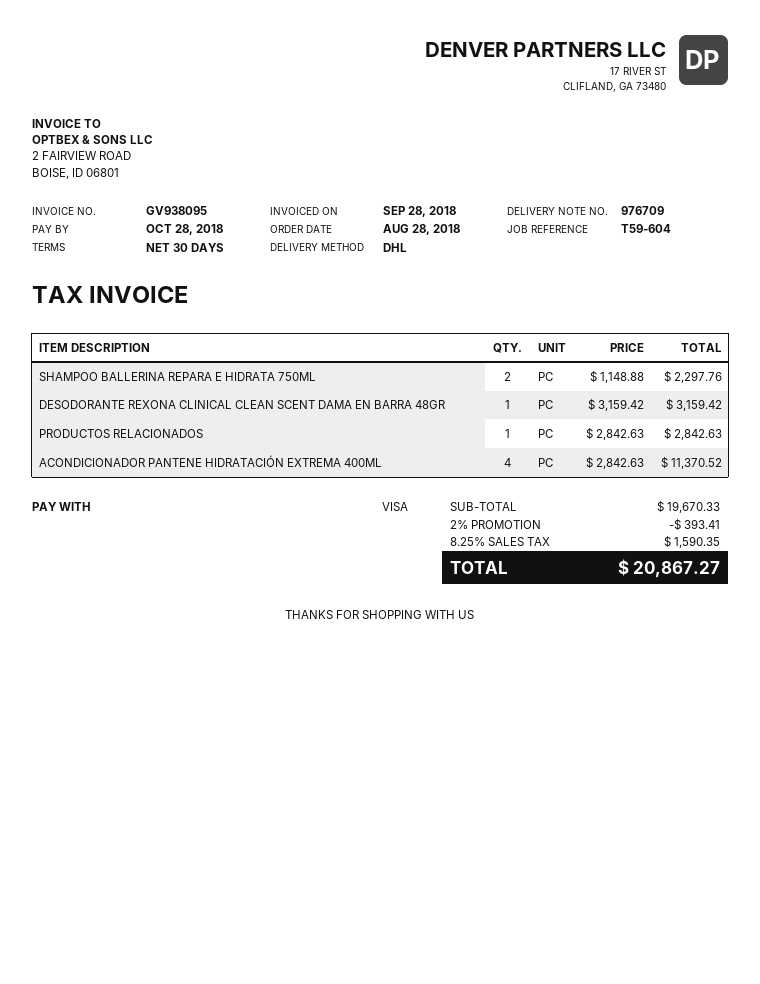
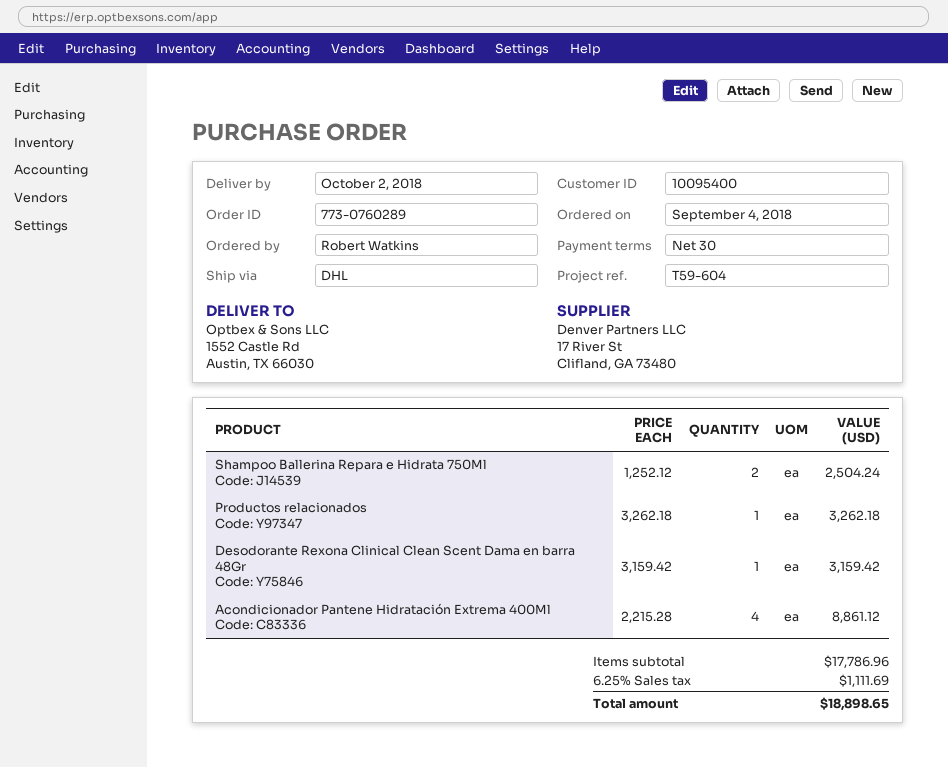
order date: 2018-08-28 -> 2018-09-04
SHAMPOO BALLERINA REPARA E HIDRATA 750ML: 2 x 1148.88 = 2297.76 -> 2 x 1252.12 = 2504.24
PRODUCTOS RELACIONADOS: 1 x 2842.63 = 2842.63 -> 1 x 3262.18 = 3262.18
ACONDICIONADOR PANTENE HIDRATACIÓN EXTREMA 400ML: 4 x 2842.63 = 11370.52 -> 4 x 2215.28 = 8861.12
subtotal: 19670.33 -> 17786.96
discount: 2% = 393.41 -> none
tax: 8.25% = 1590.35 -> 6.25% = 1111.69
total: 20867.27 -> 18898.65

